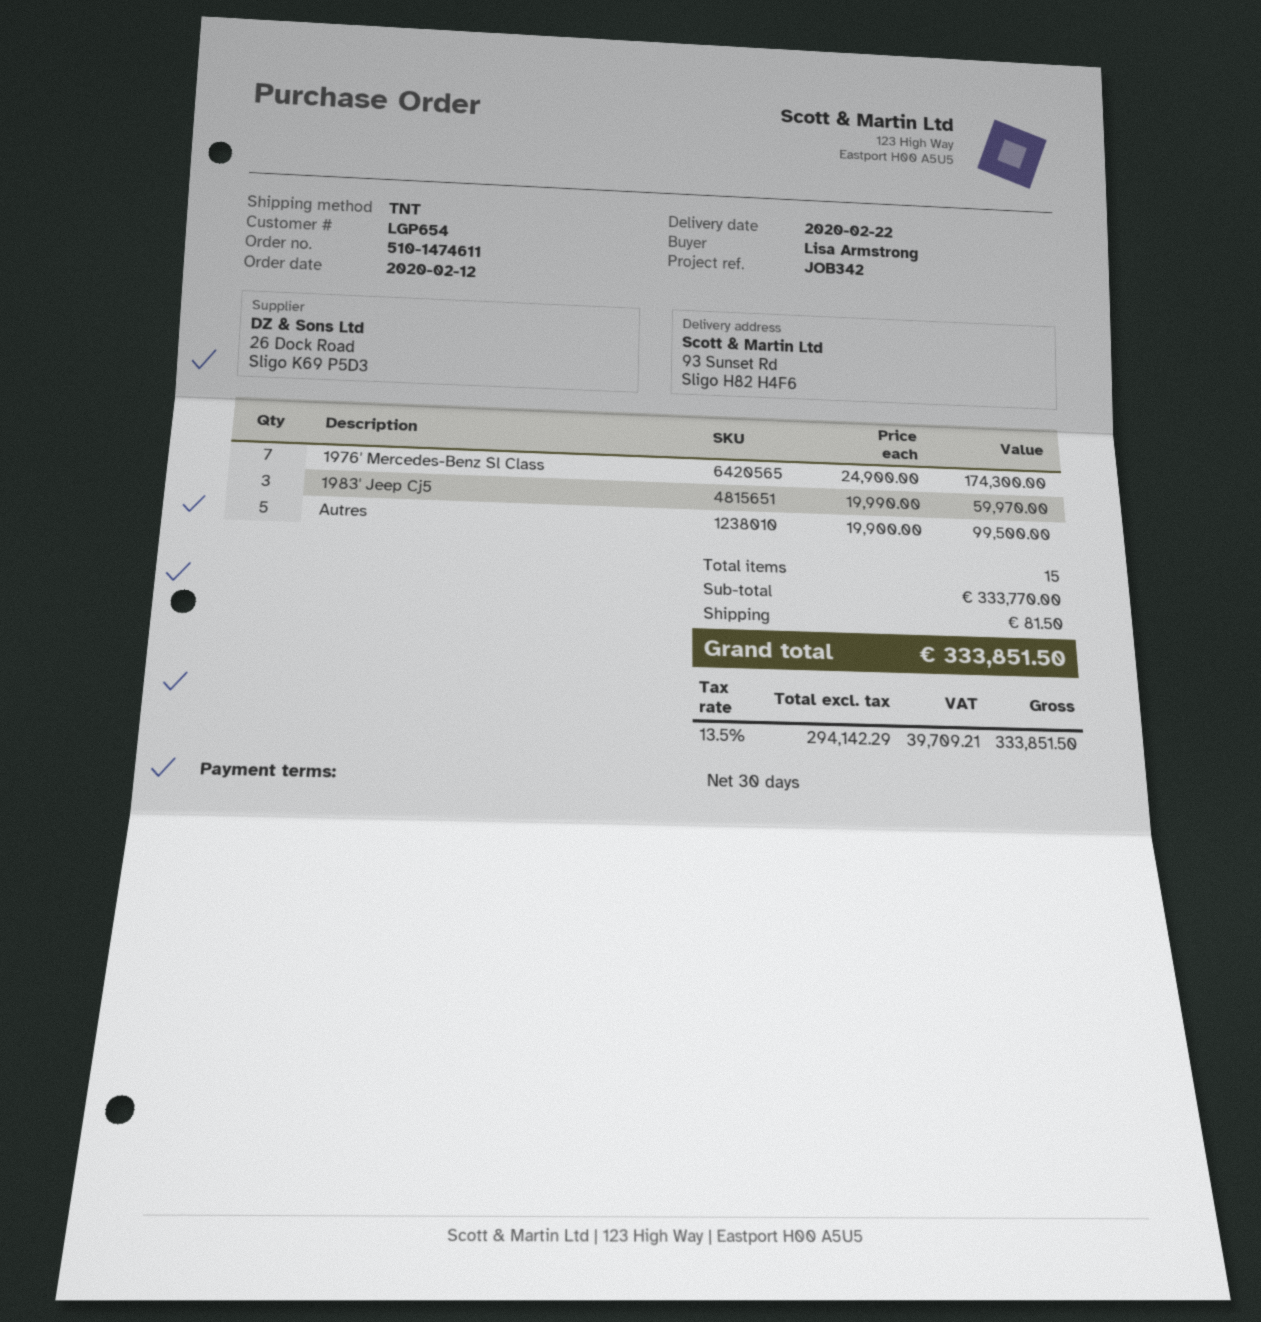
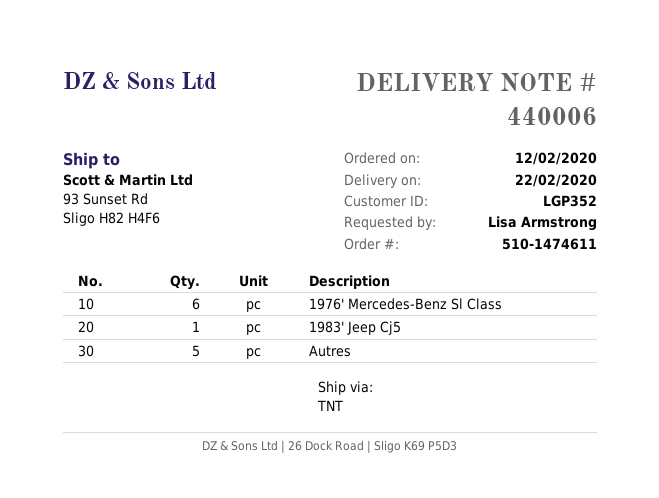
customer number: LGP654 -> LGP352
1976' Mercedes-Benz Sl Class: 7 -> 6
1983' Jeep Cj5: 3 -> 1

